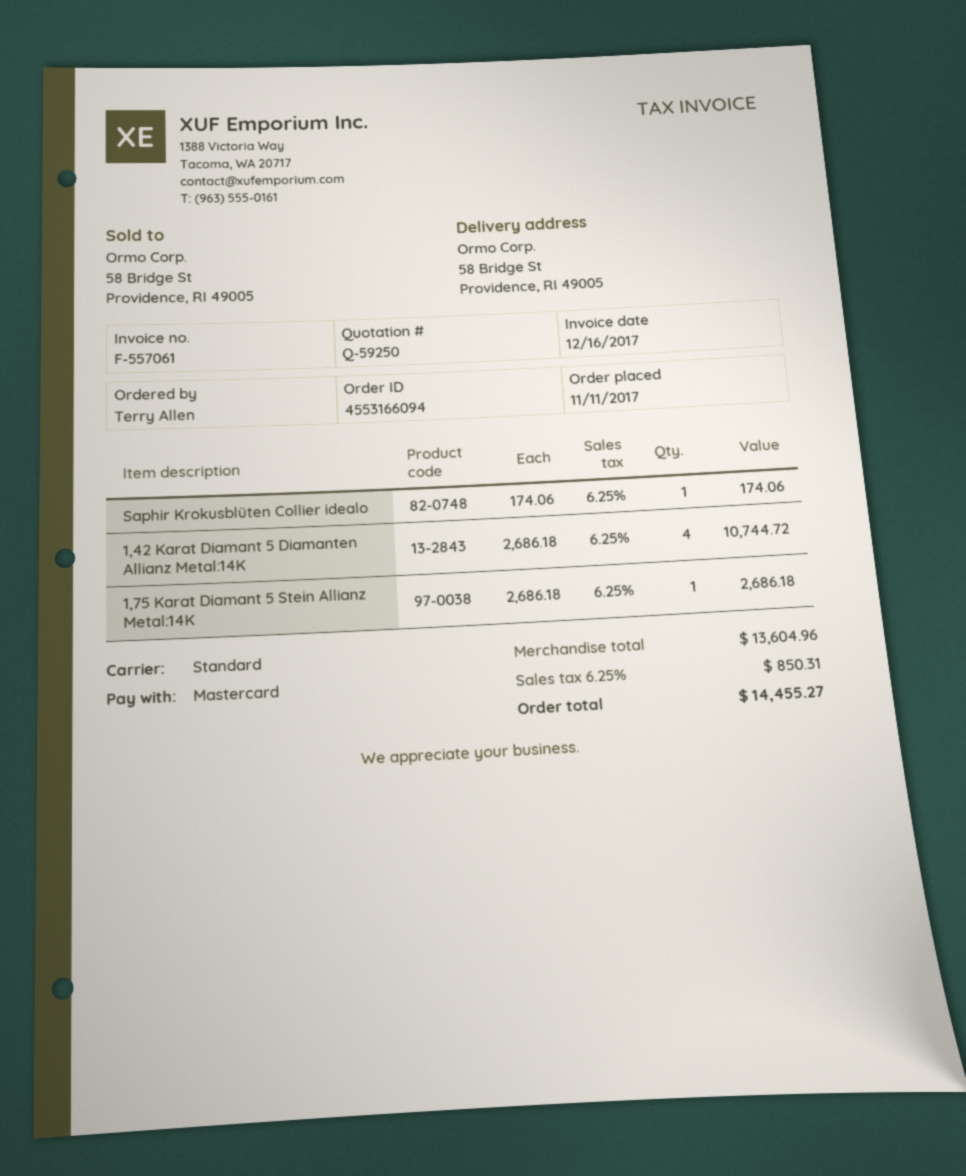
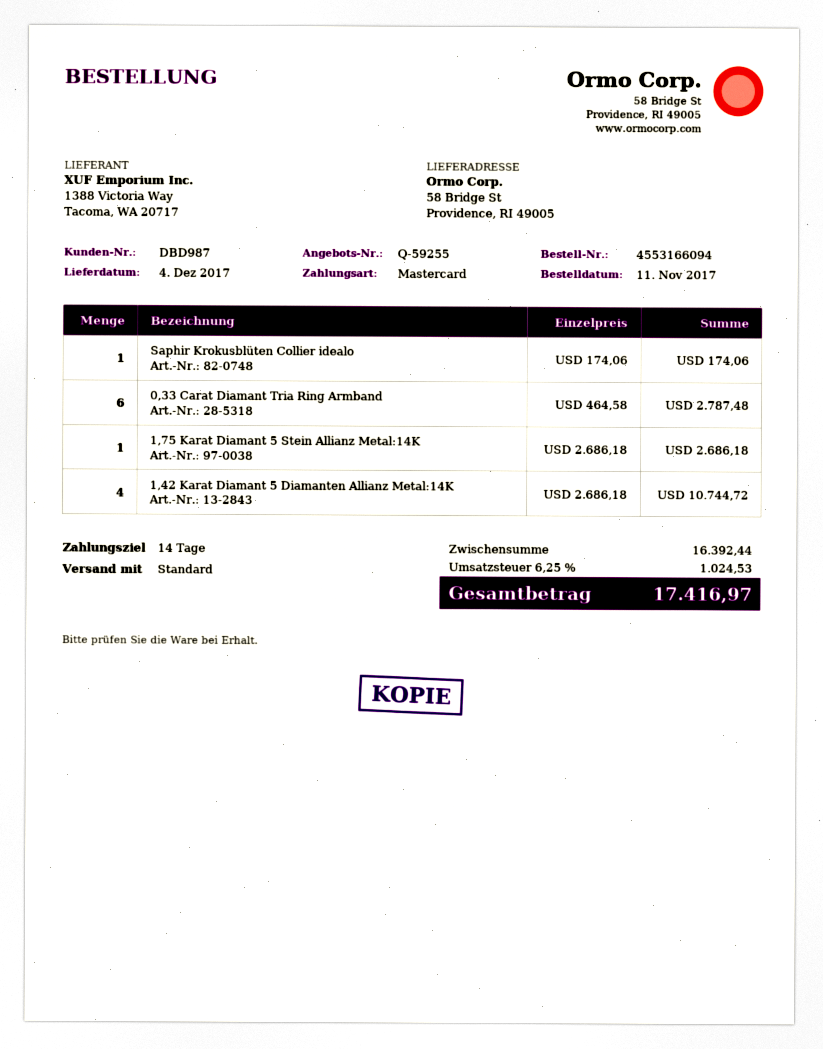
quote number: Q-59250 -> Q-59255
0,33 Carat Diamant Tria Ring Armband: none -> 6 x 464.58 = 2787.48
subtotal: 13604.96 -> 16392.44
tax: 6.25% = 850.31 -> 6.25% = 1024.53
total: 14455.27 -> 17416.97

